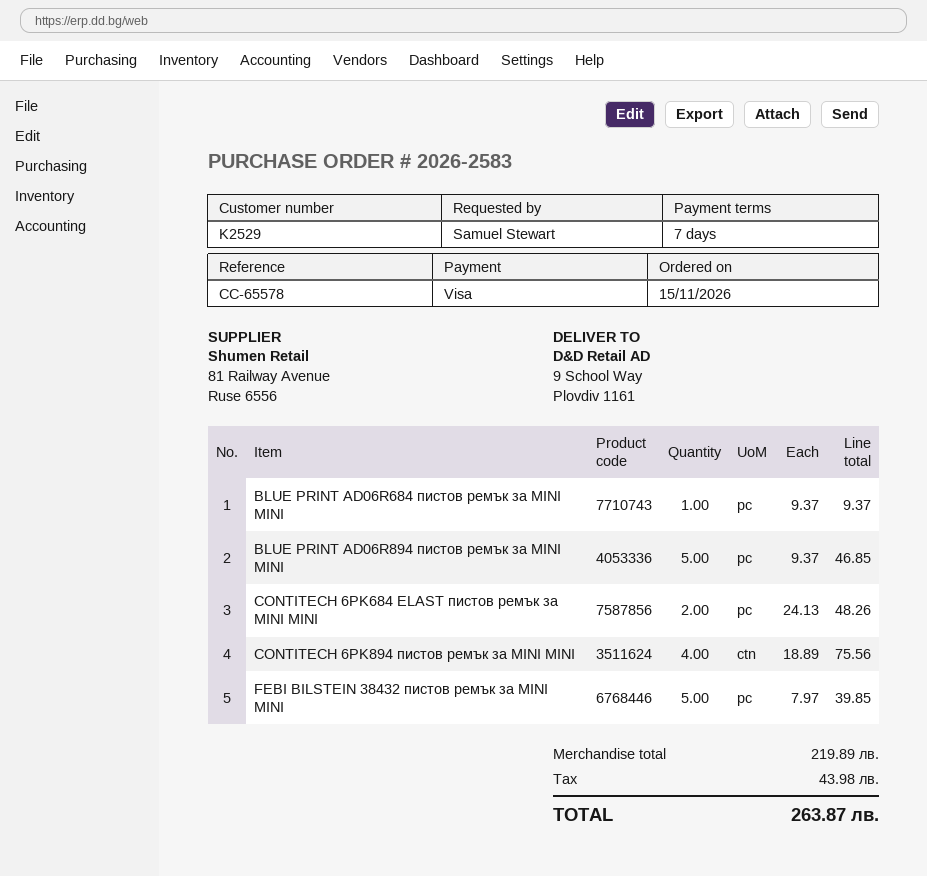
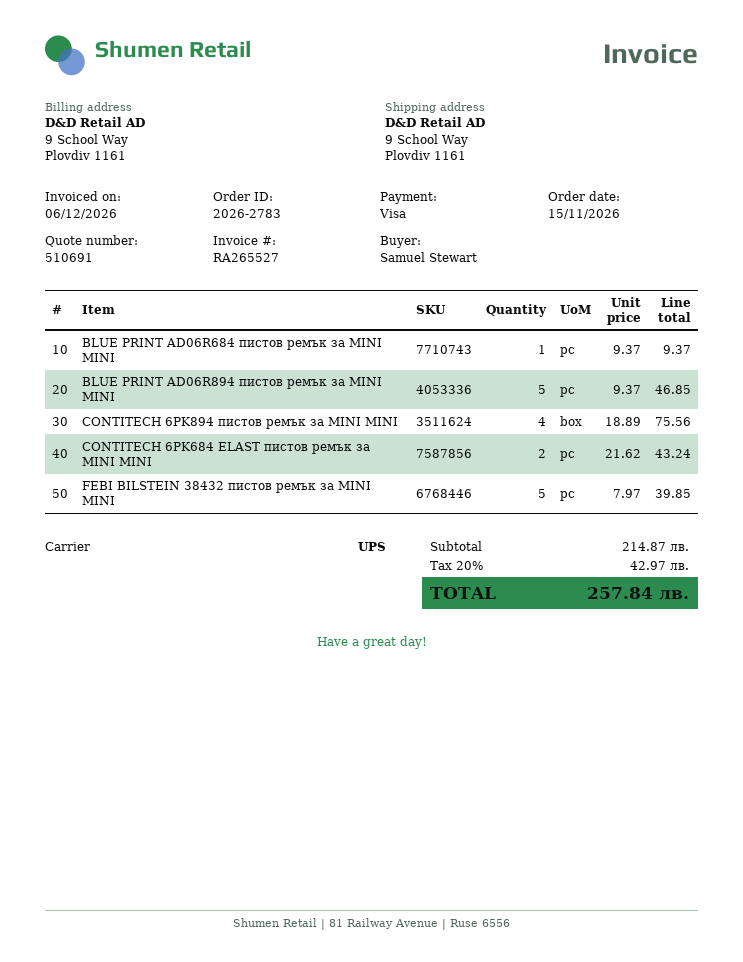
order number: 2026-2583 -> 2026-2783
CONTITECH 6PK684 ELAST пистов ремък за MINI MINI: 2 x 24.13 = 48.26 -> 2 x 21.62 = 43.24
subtotal: 219.89 -> 214.87
tax: 43.98 -> 42.97
total: 263.87 -> 257.84

